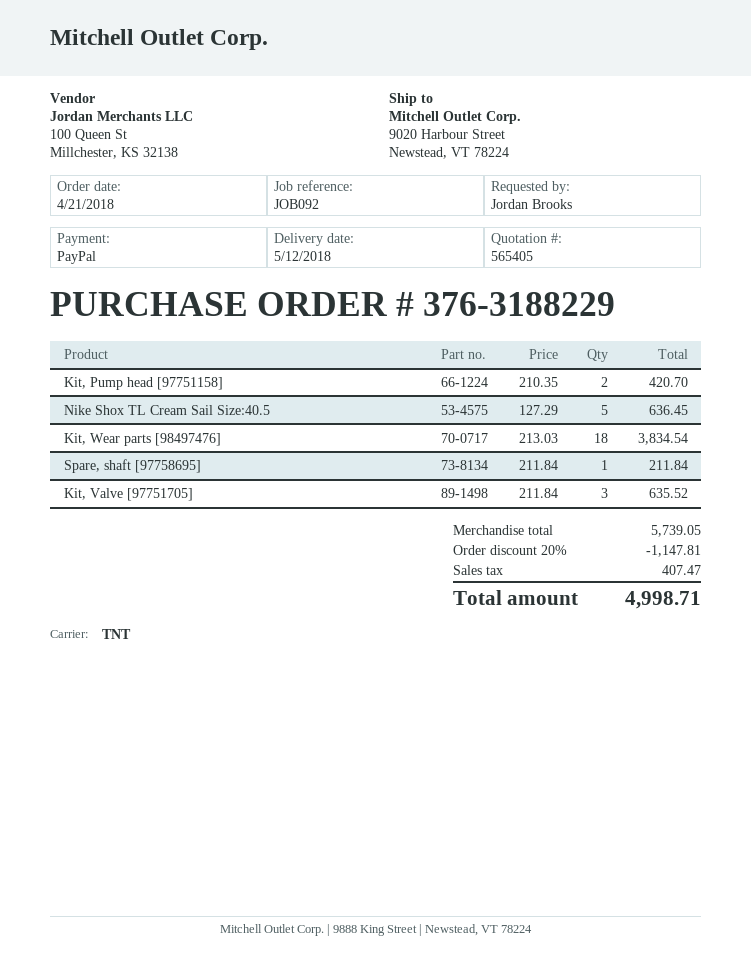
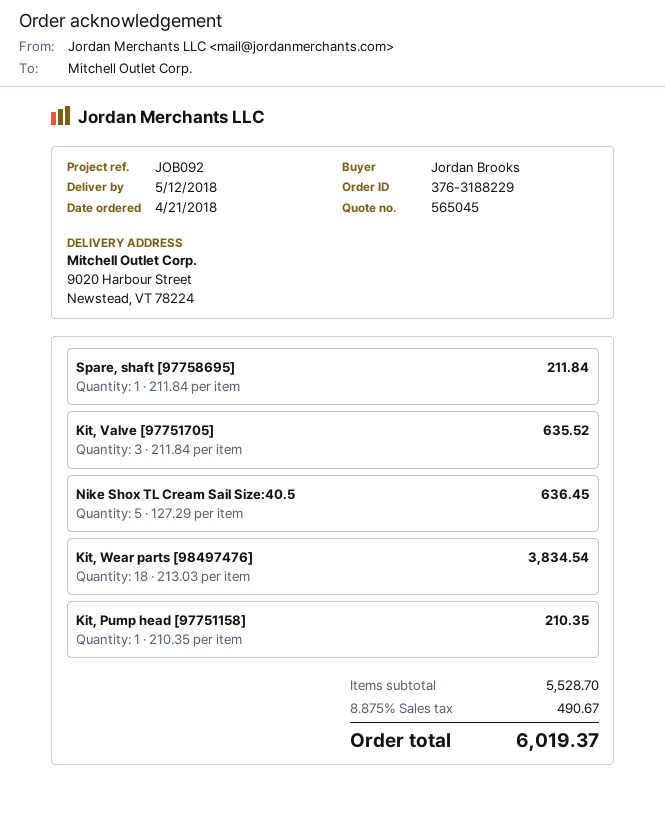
quote number: 565405 -> 565045
Kit, Pump head [97751158]: 2 x 210.35 = 420.70 -> 1 x 210.35 = 210.35
subtotal: 5739.05 -> 5528.70
discount: 20% = 1147.81 -> none
tax: 407.47 -> 490.67
total: 4998.71 -> 6019.37

